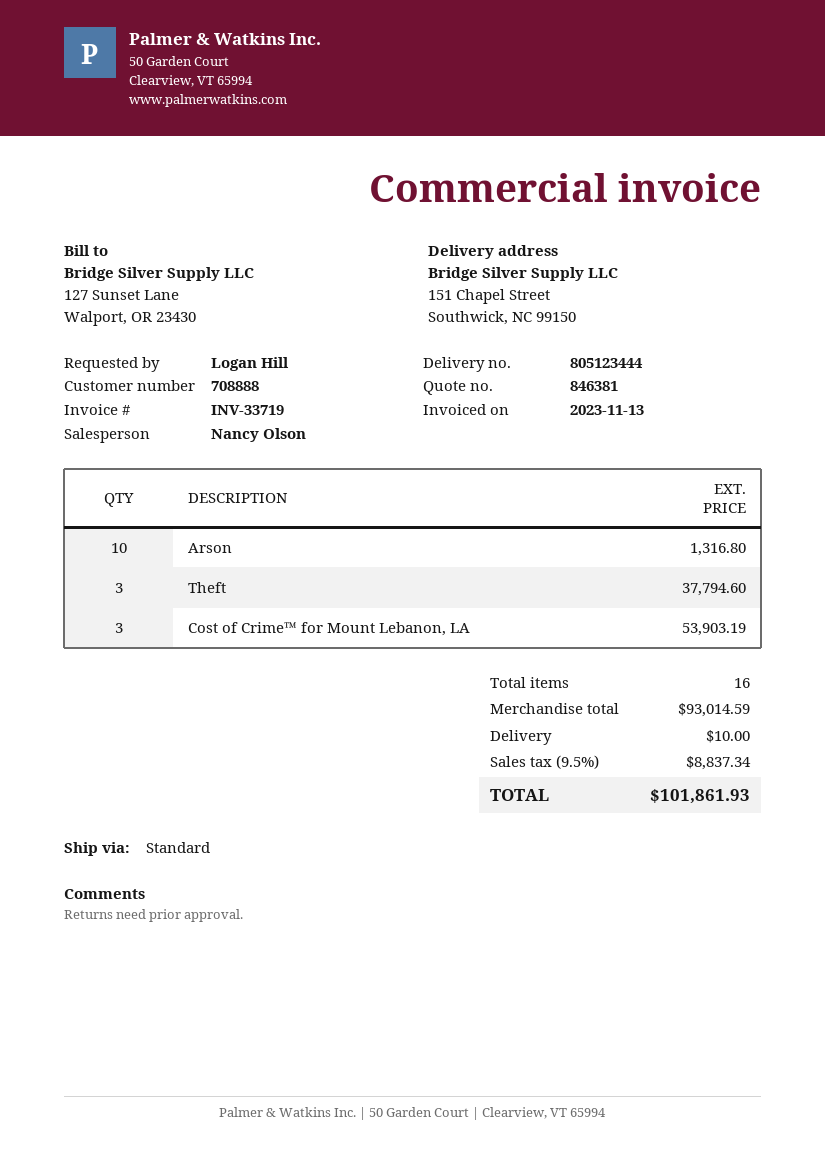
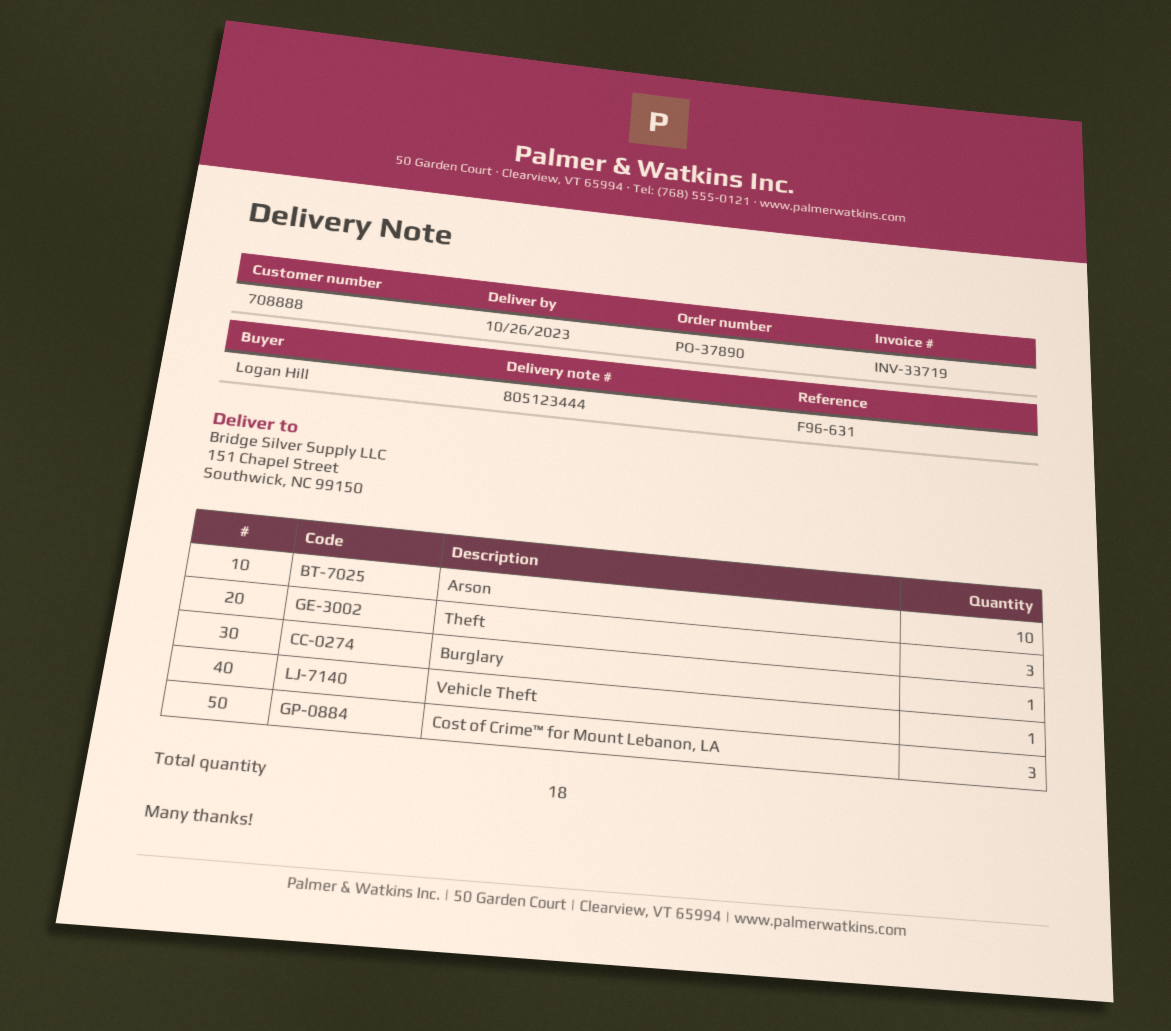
Burglary: none -> 1
Vehicle Theft: none -> 1
total quantity: 16 -> 18

